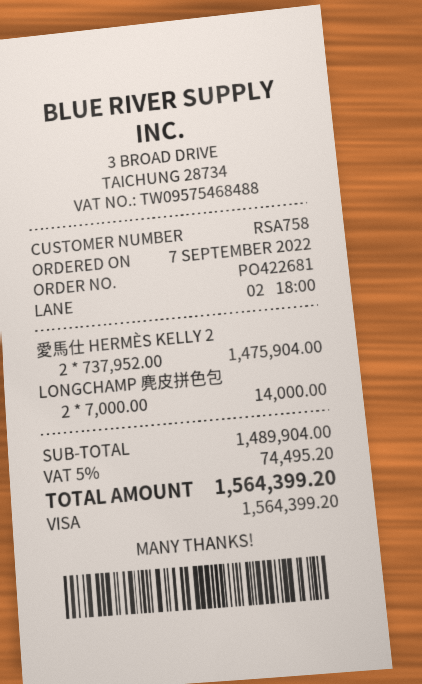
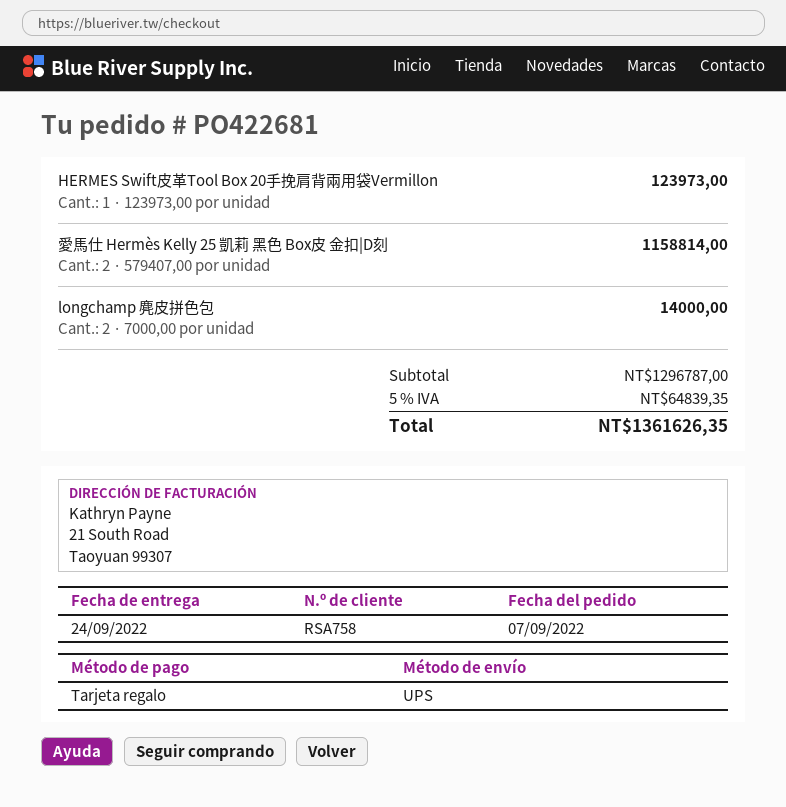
payment method: Visa -> gift card
愛馬仕 HERMÈS KELLY 2: 2 x 737952.00 = 1475904.00 -> 2 x 579407.00 = 1158814.00
HERMES Swift皮革Tool Box 20手挽肩背兩用袋Vermillon: none -> 1 x 123973.00 = 123973.00
subtotal: 1489904.00 -> 1296787.00
tax: 5% = 74495.20 -> 5% = 64839.35
total: 1564399.20 -> 1361626.35

